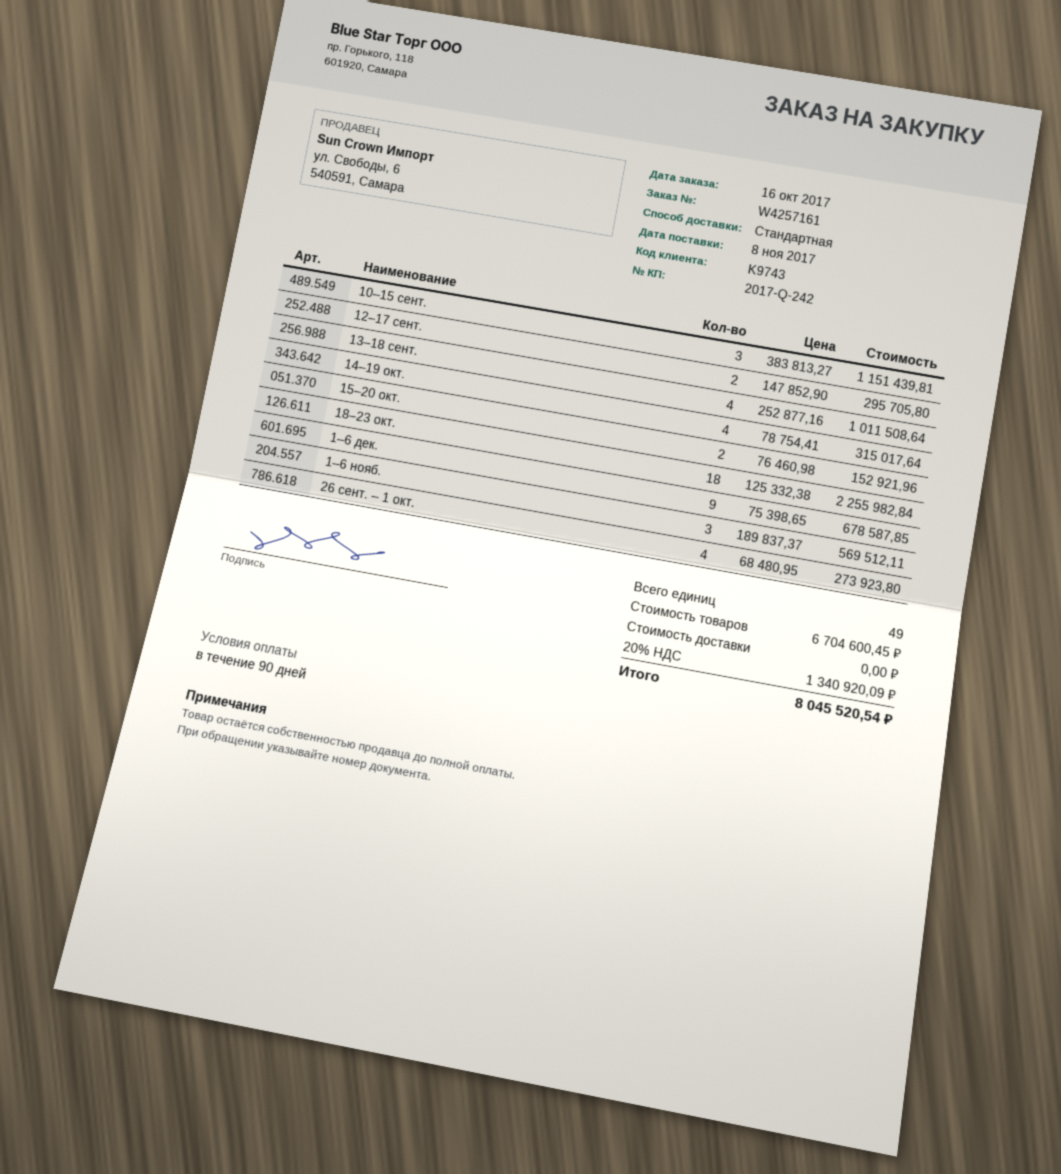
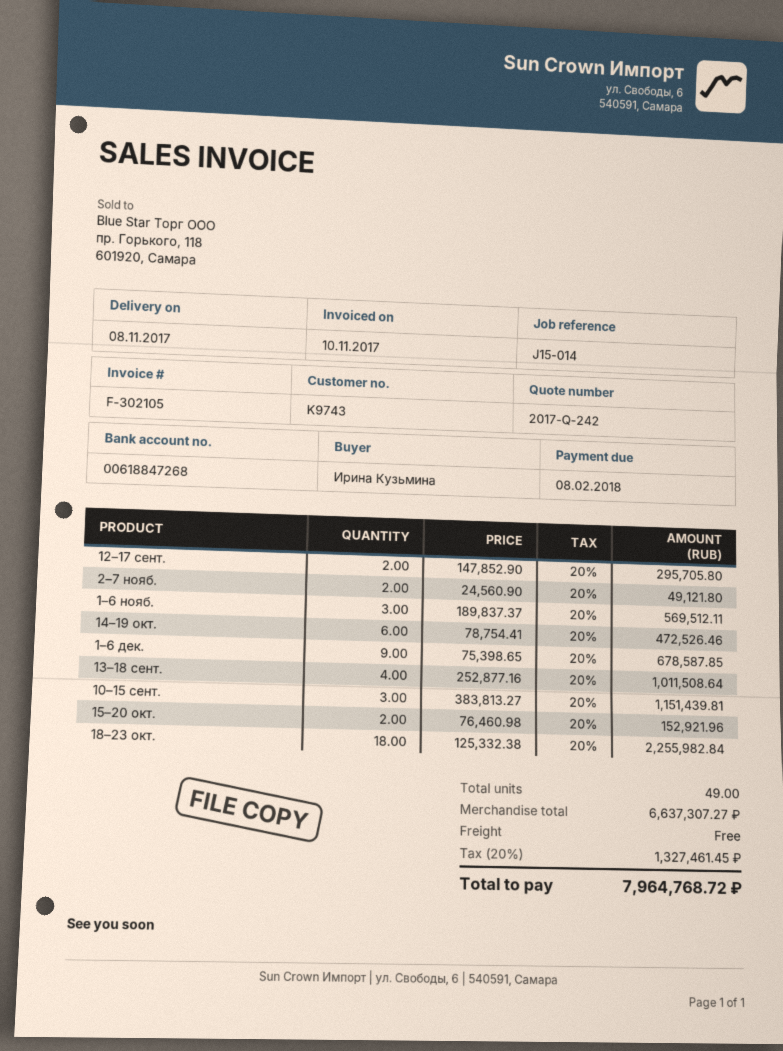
14–19 окт.: 4 x 78754.41 = 315017.64 -> 6 x 78754.41 = 472526.46
26 сент. – 1 окт.: 4 x 68480.95 = 273923.80 -> none
2–7 нояб.: none -> 2 x 24560.90 = 49121.80
subtotal: 6704600.45 -> 6637307.27
tax: 20% = 1340920.09 -> 20% = 1327461.45
total: 8045520.54 -> 7964768.72

